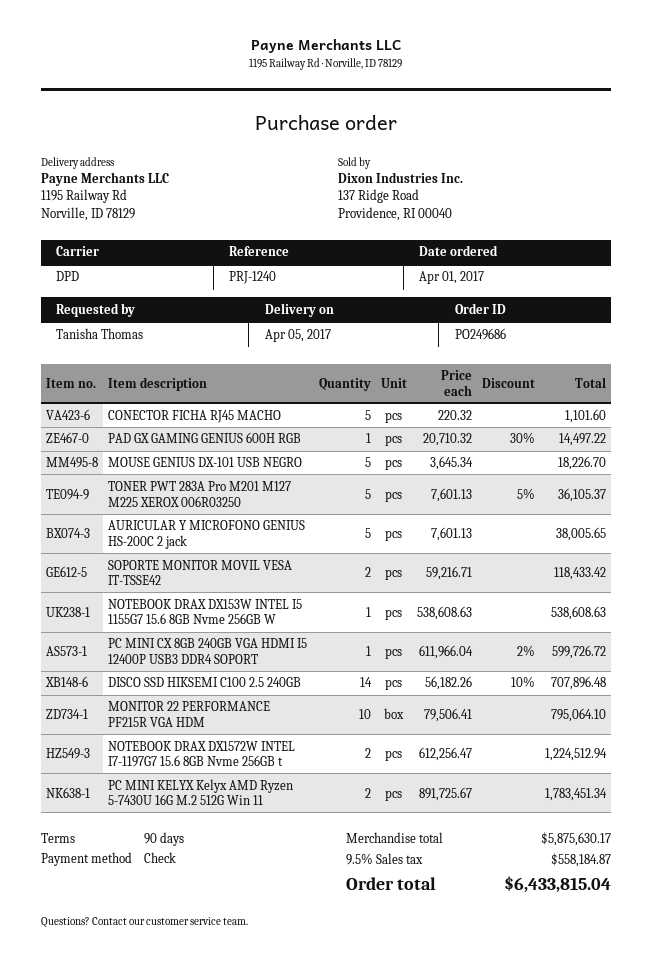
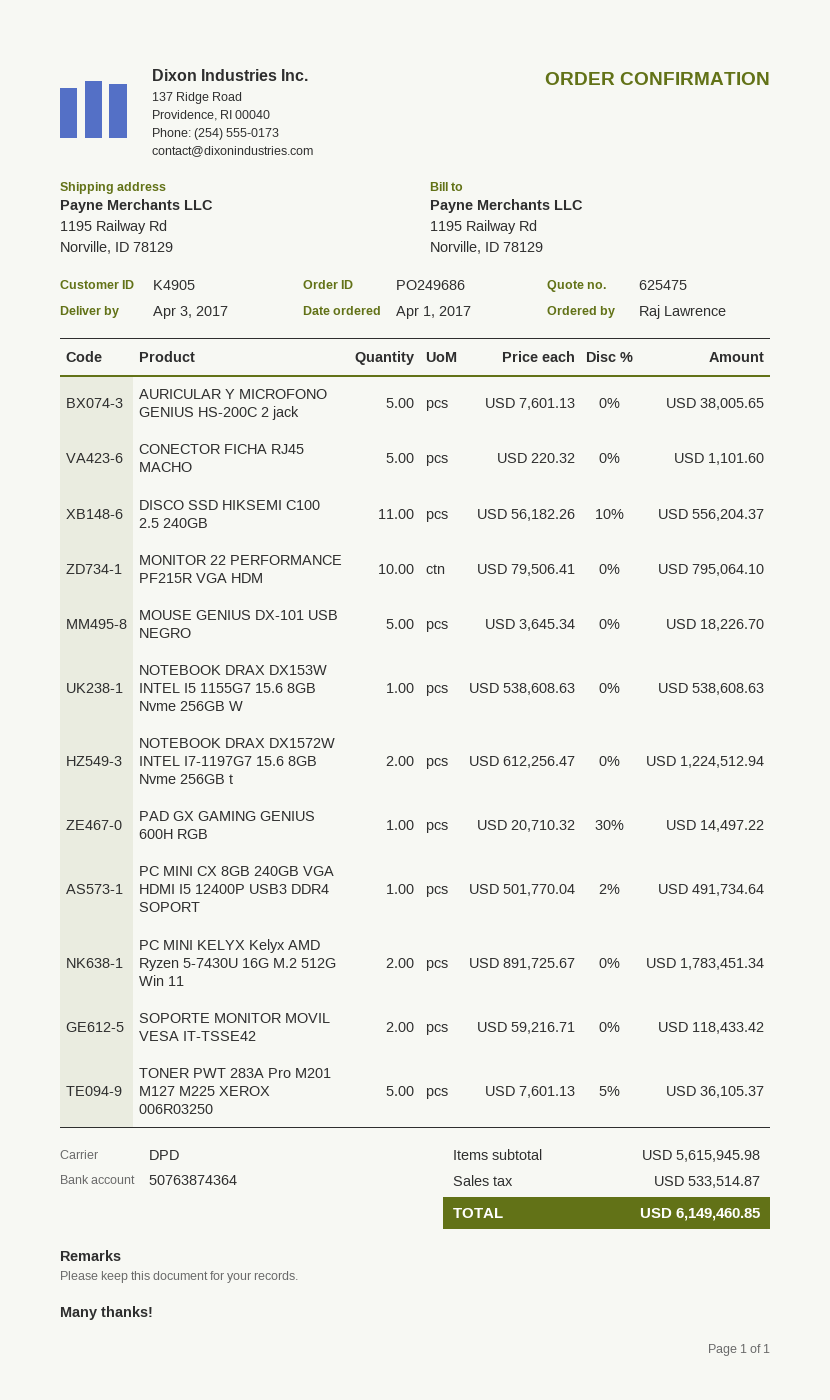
delivery date: 2017-04-05 -> 2017-04-03
ordered by: Tanisha Thomas -> Raj Lawrence
PC MINI CX 8GB 240GB VGA HDMI I5 12400P USB3 DDR4 SOPORT: 1 x 611966.04 - 2% = 599726.72 -> 1 x 501770.04 - 2% = 491734.64
DISCO SSD HIKSEMI C100 2.5 240GB: 14 x 56182.26 - 10% = 707896.48 -> 11 x 56182.26 - 10% = 556204.37
subtotal: 5875630.17 -> 5615945.98
tax: 558184.87 -> 533514.87
total: 6433815.04 -> 6149460.85

